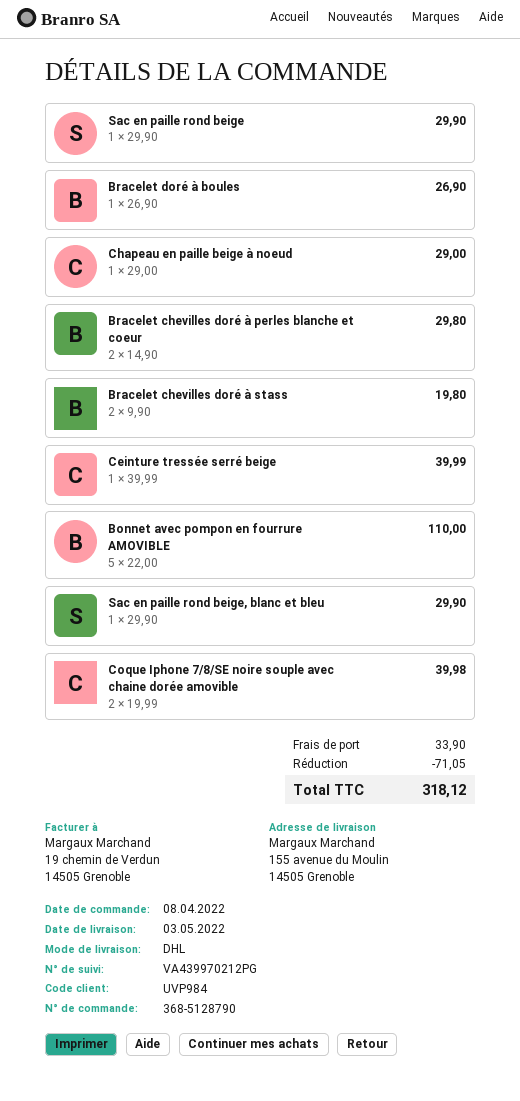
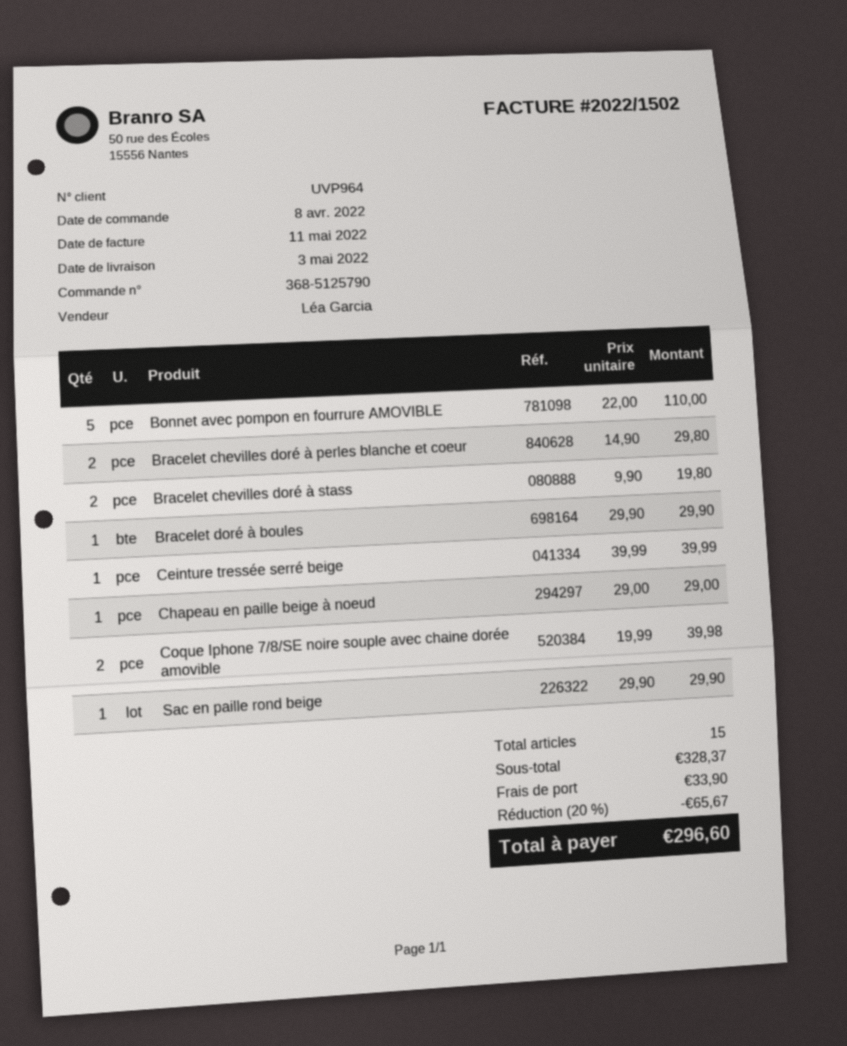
order number: 368-5128790 -> 368-5125790
customer number: UVP984 -> UVP964
Bracelet doré à boules: 1 x 26.90 = 26.90 -> 1 x 29.90 = 29.90
Sac en paille rond beige, blanc et bleu: 1 x 29.90 = 29.90 -> none
discount: 71.05 -> 65.67
total: 318.12 -> 296.60

